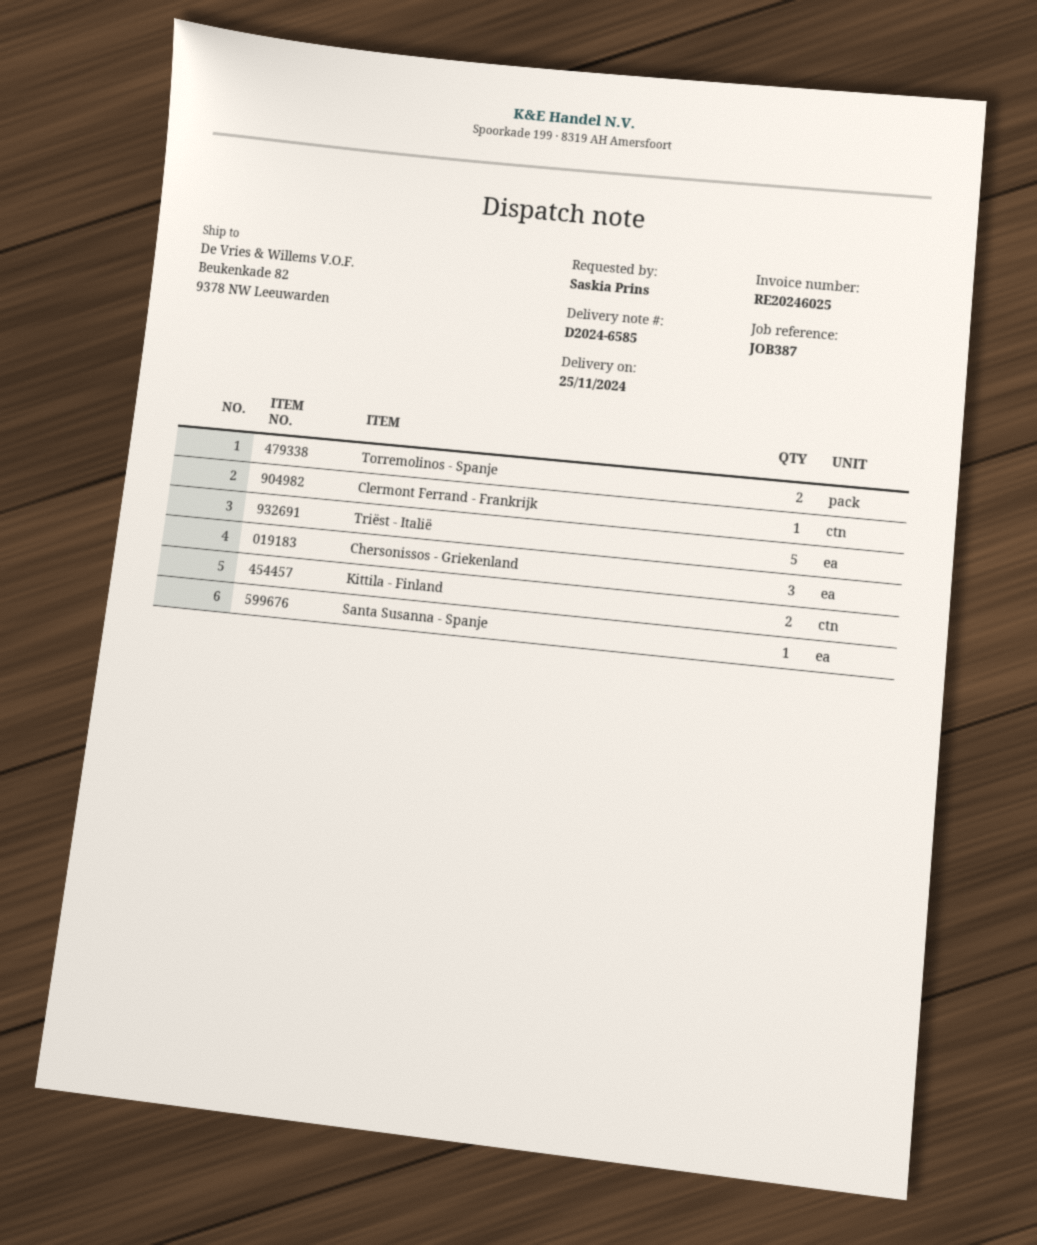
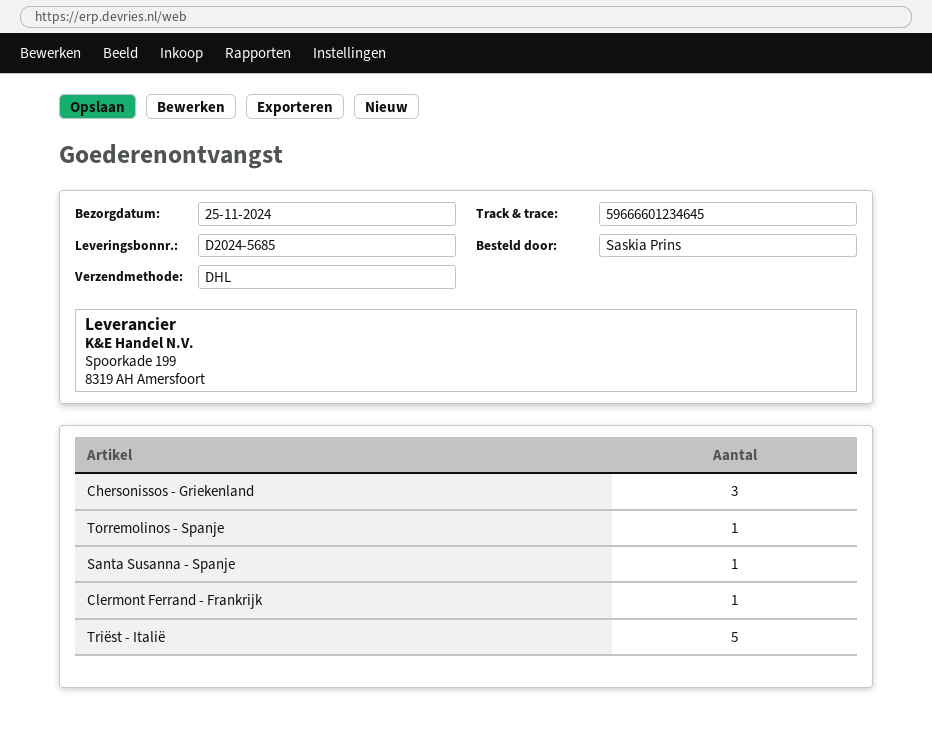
delivery note number: D2024-6585 -> D2024-5685
Torremolinos - Spanje: 2 -> 1
Kittila - Finland: 2 -> none

